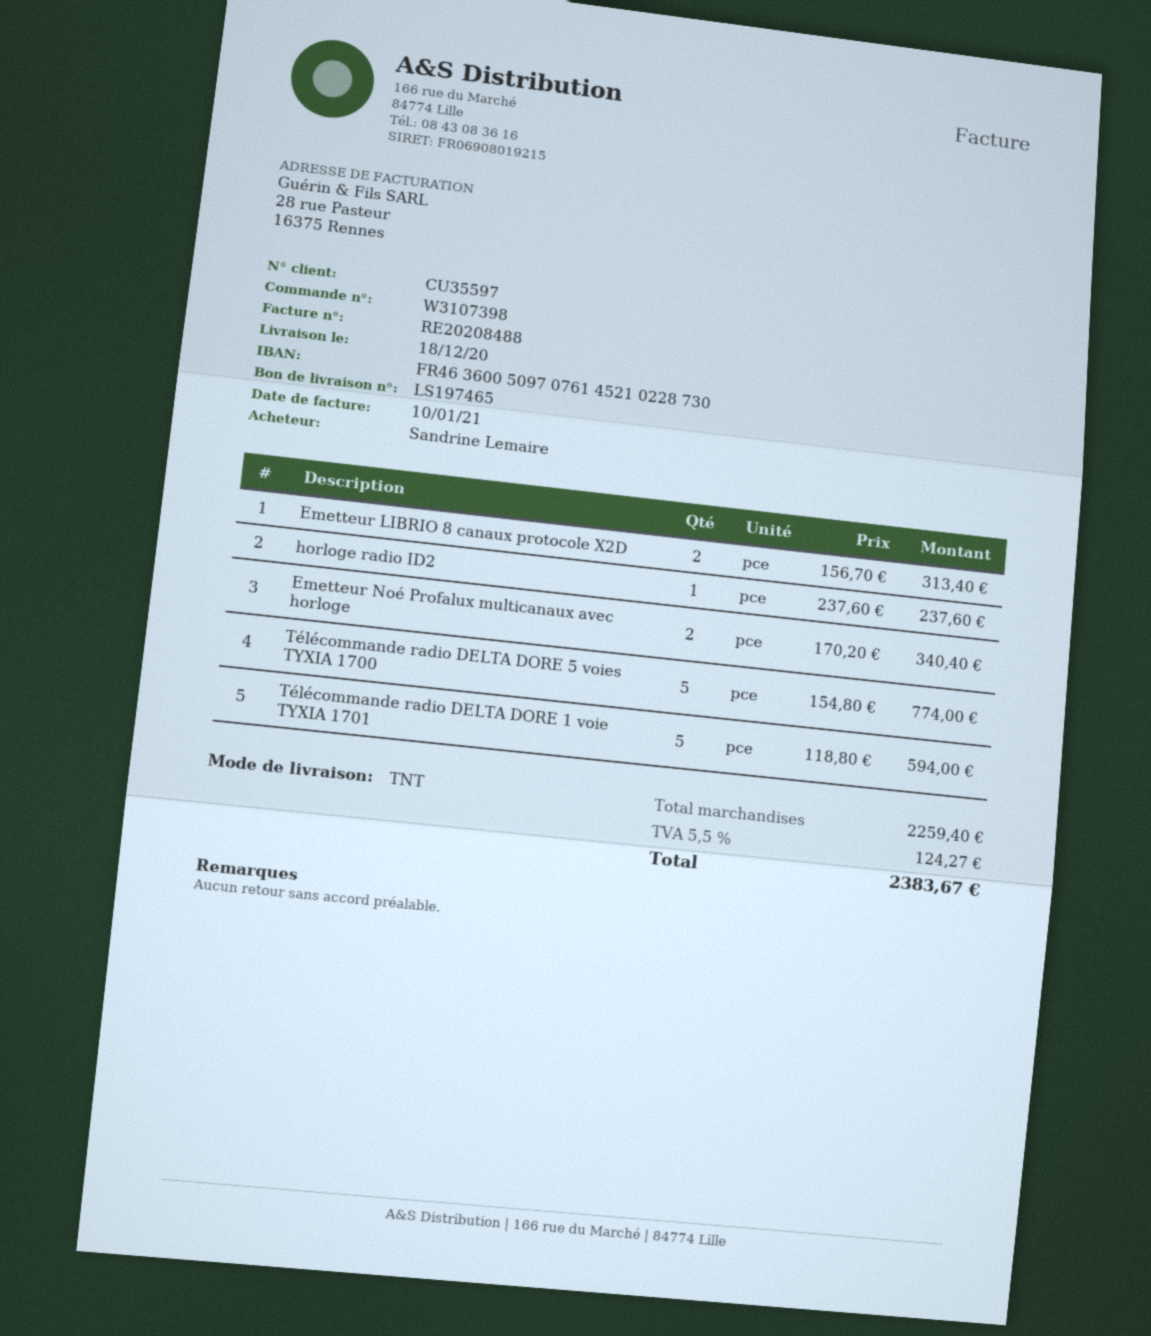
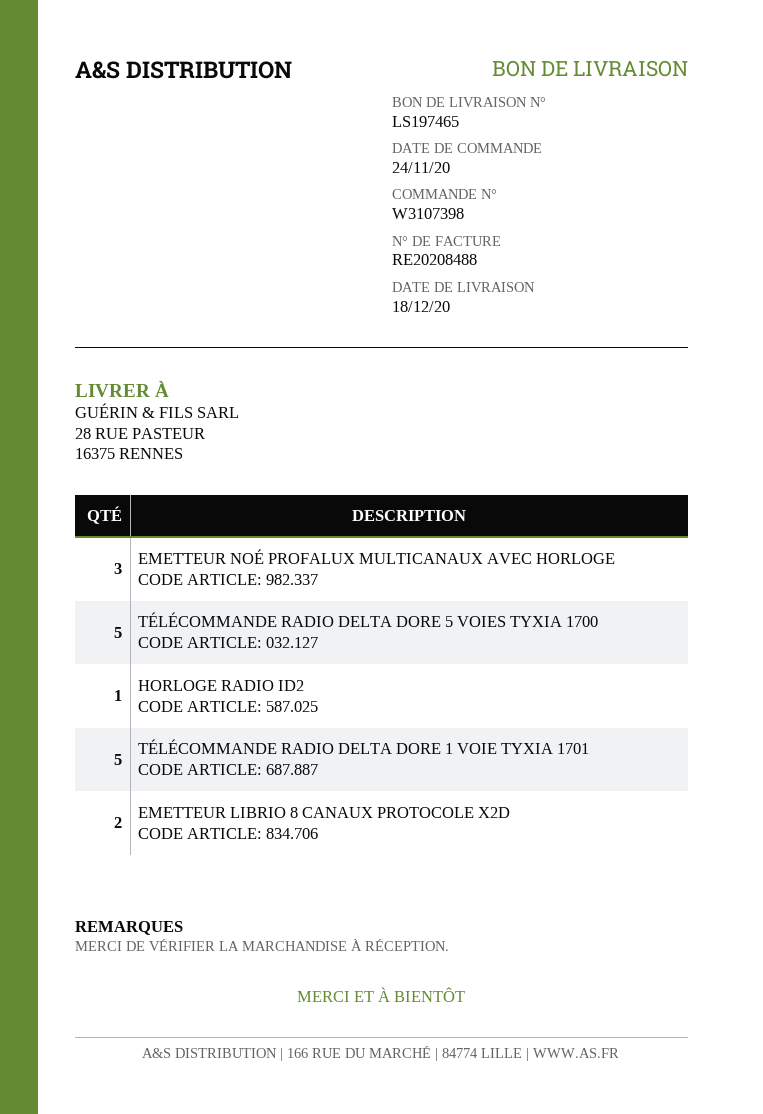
Emetteur Noé Profalux multicanaux avec horloge: 2 -> 3

